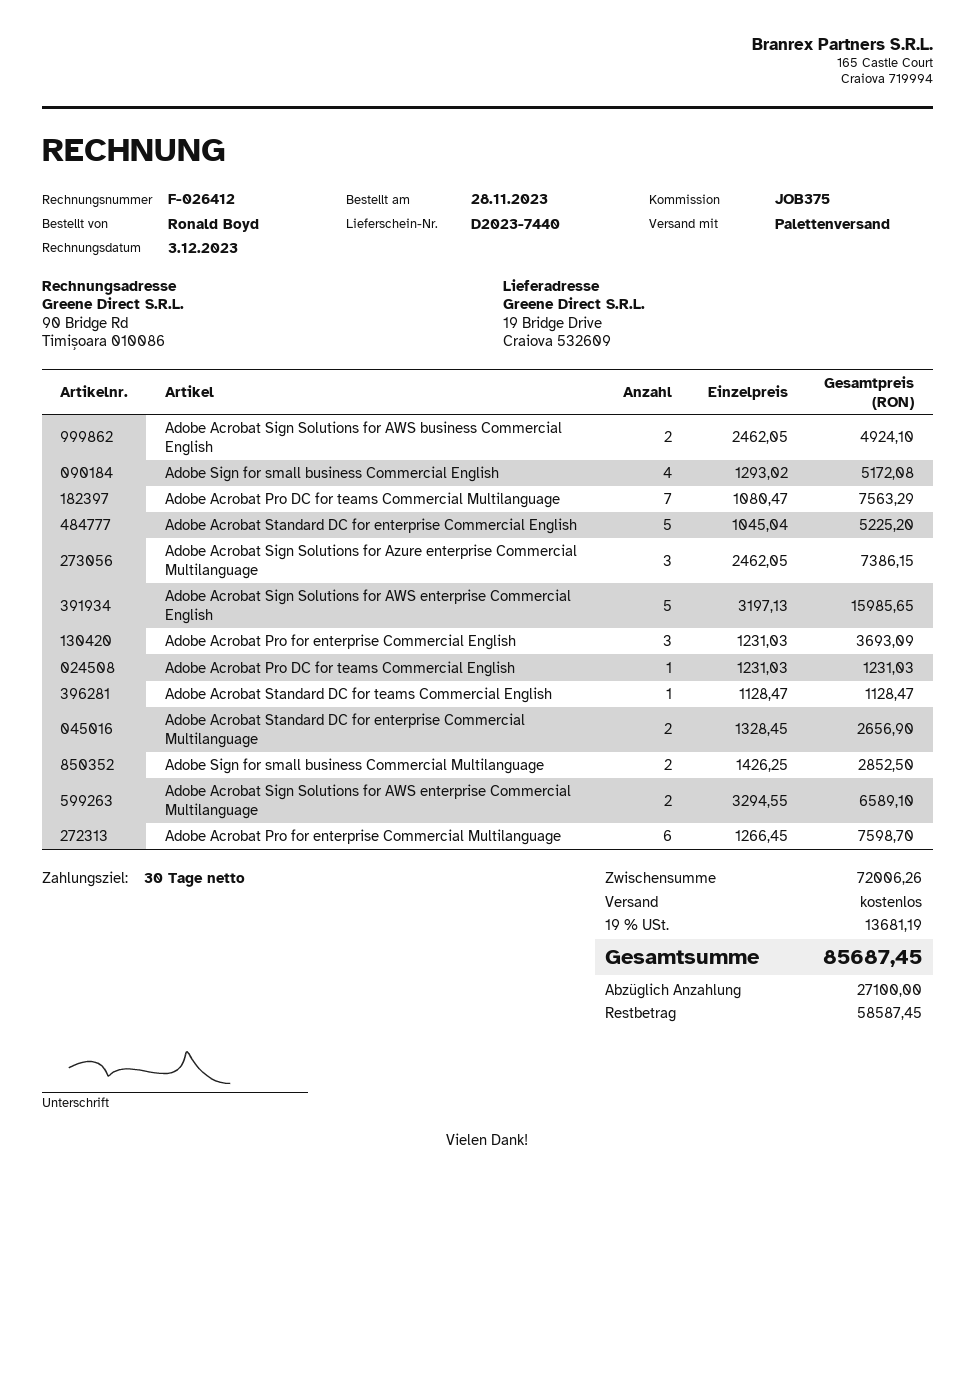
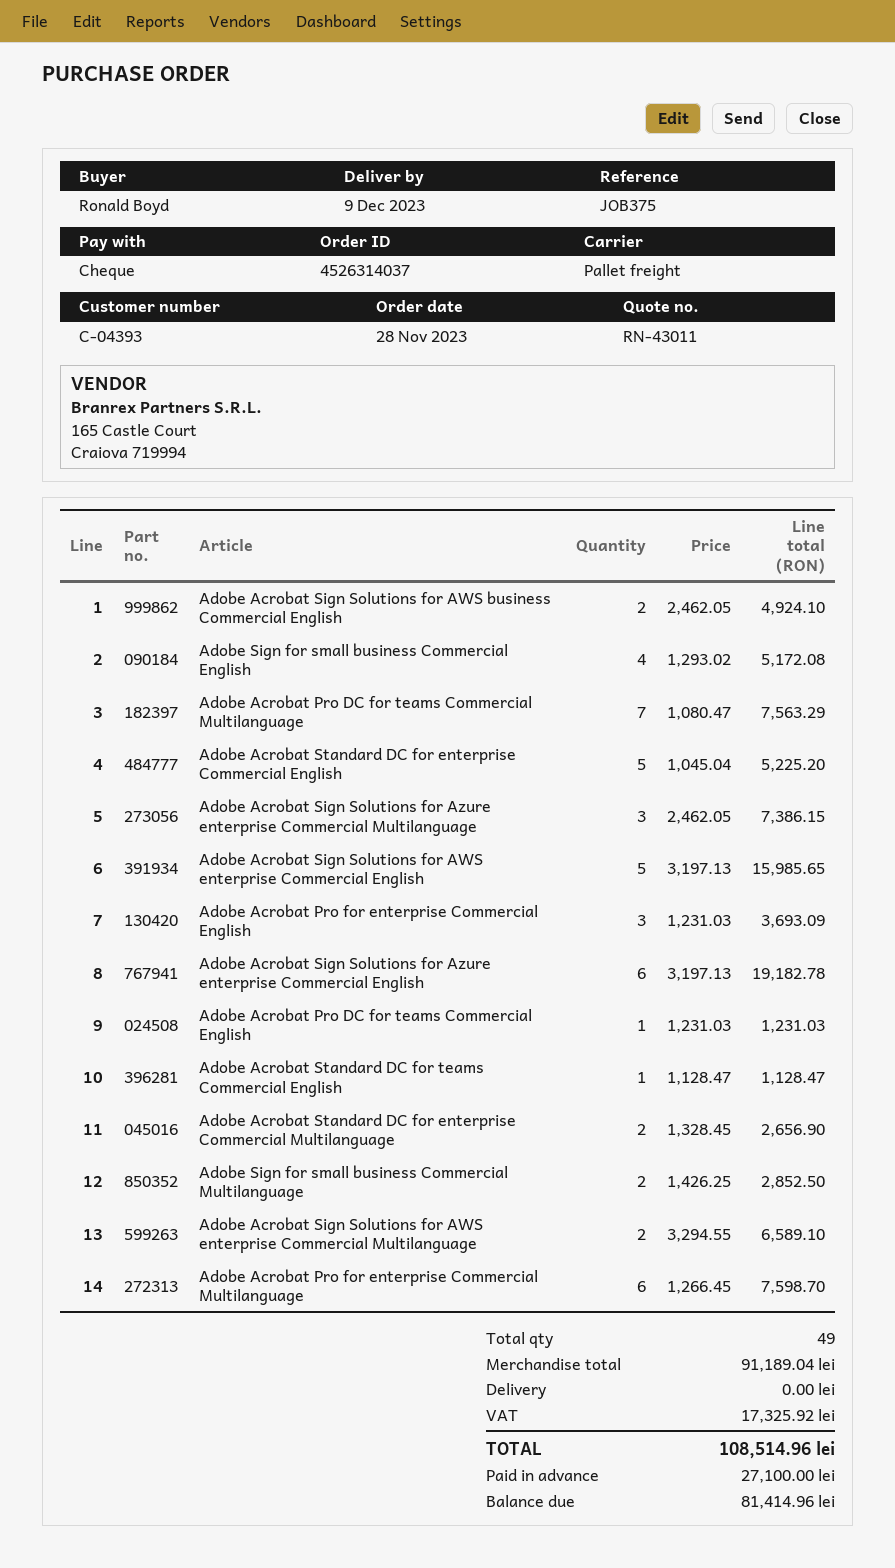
Adobe Acrobat Sign Solutions for Azure enterprise Commercial English: none -> 6 x 3197.13 = 19182.78
subtotal: 72006.26 -> 91189.04
tax: 13681.19 -> 17325.92
total: 85687.45 -> 108514.96
balance: 58587.45 -> 81414.96

